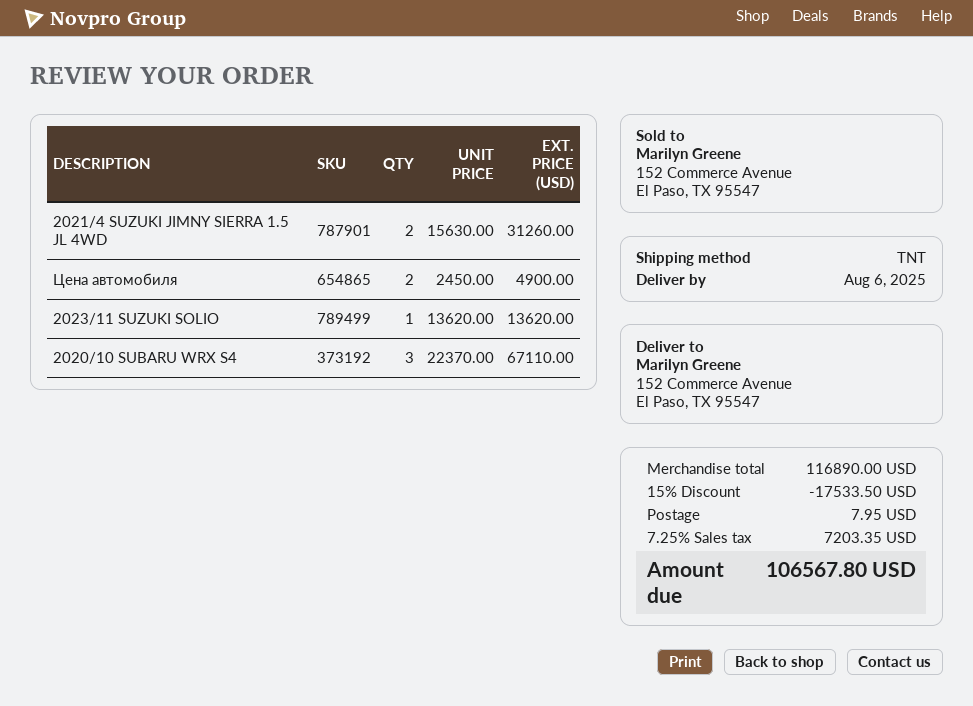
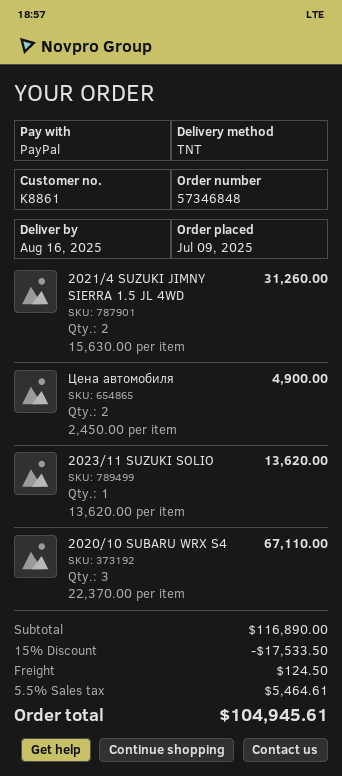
delivery date: 2025-08-06 -> 2025-08-16
shipping: 7.95 -> 124.50
tax: 7.25% = 7203.35 -> 5.5% = 5464.61
total: 106567.80 -> 104945.61

